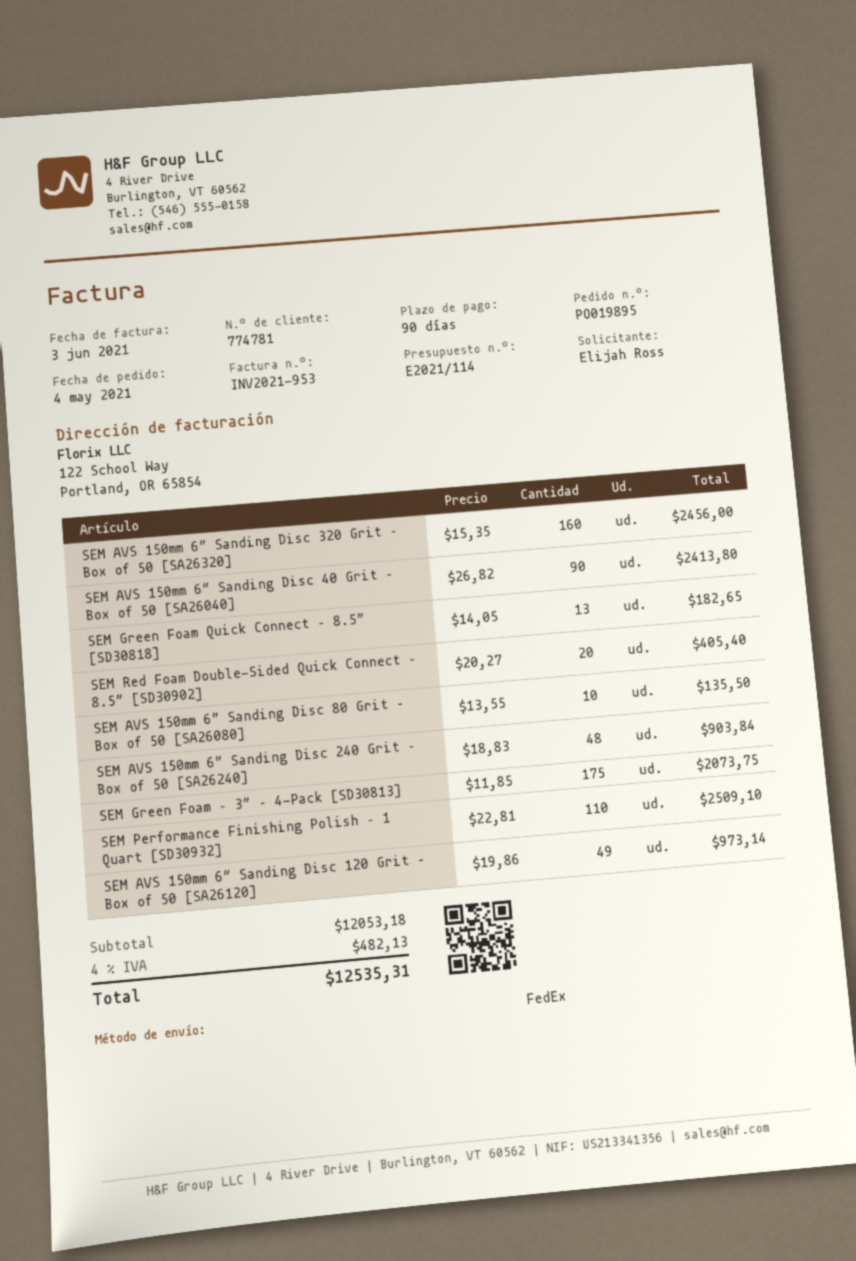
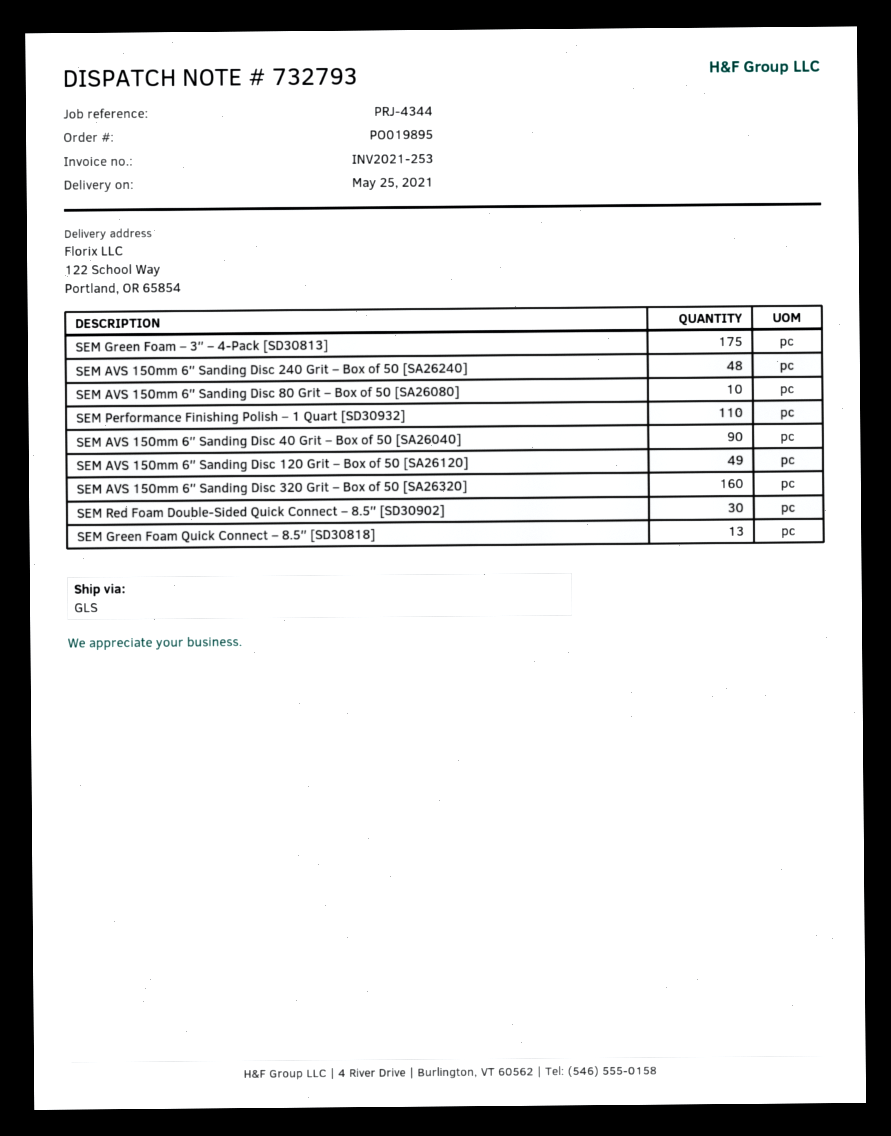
invoice number: INV2021-953 -> INV2021-253
shipping method: FedEx -> GLS
SEM Red Foam Double-Sided Quick Connect – 8.5″ [SD30902]: 20 -> 30

